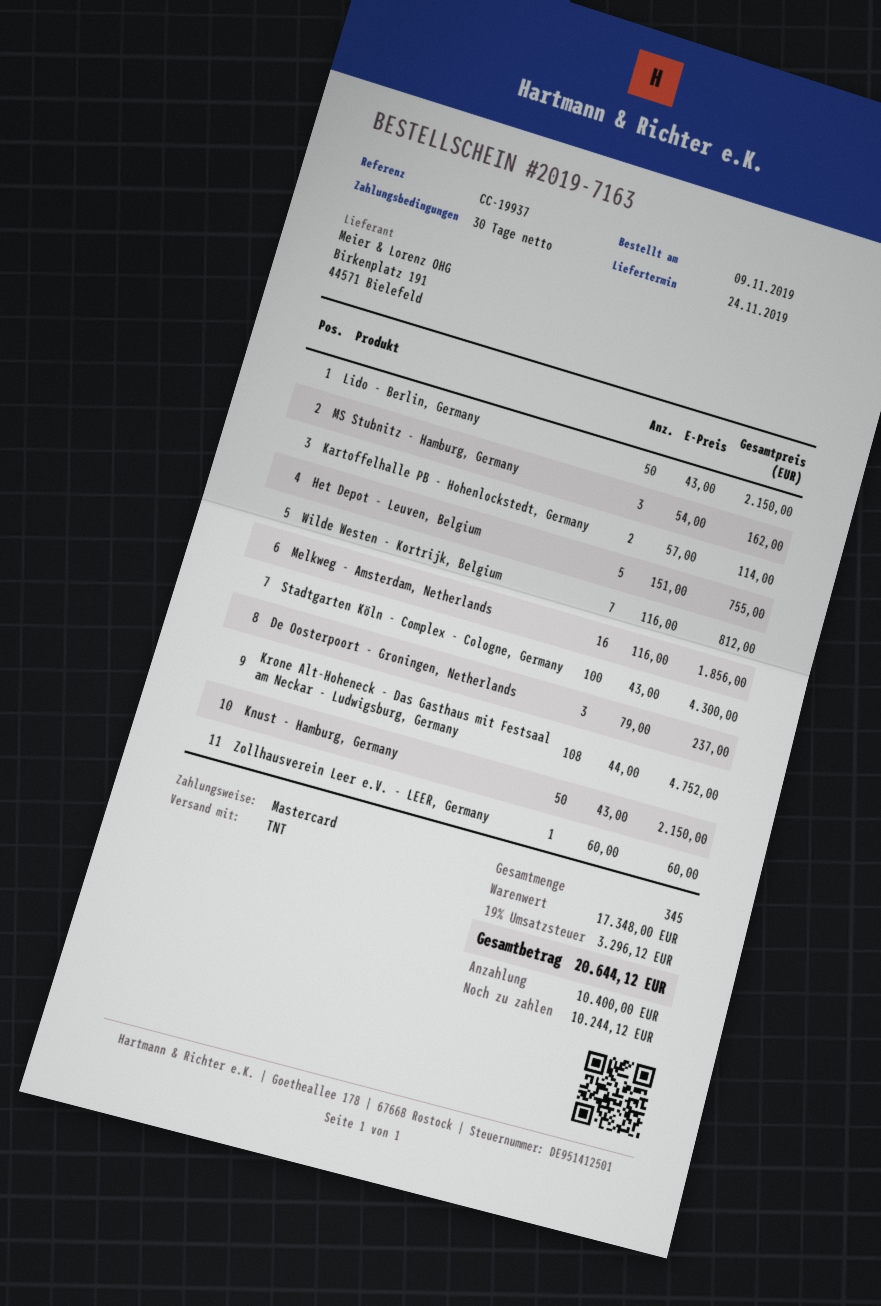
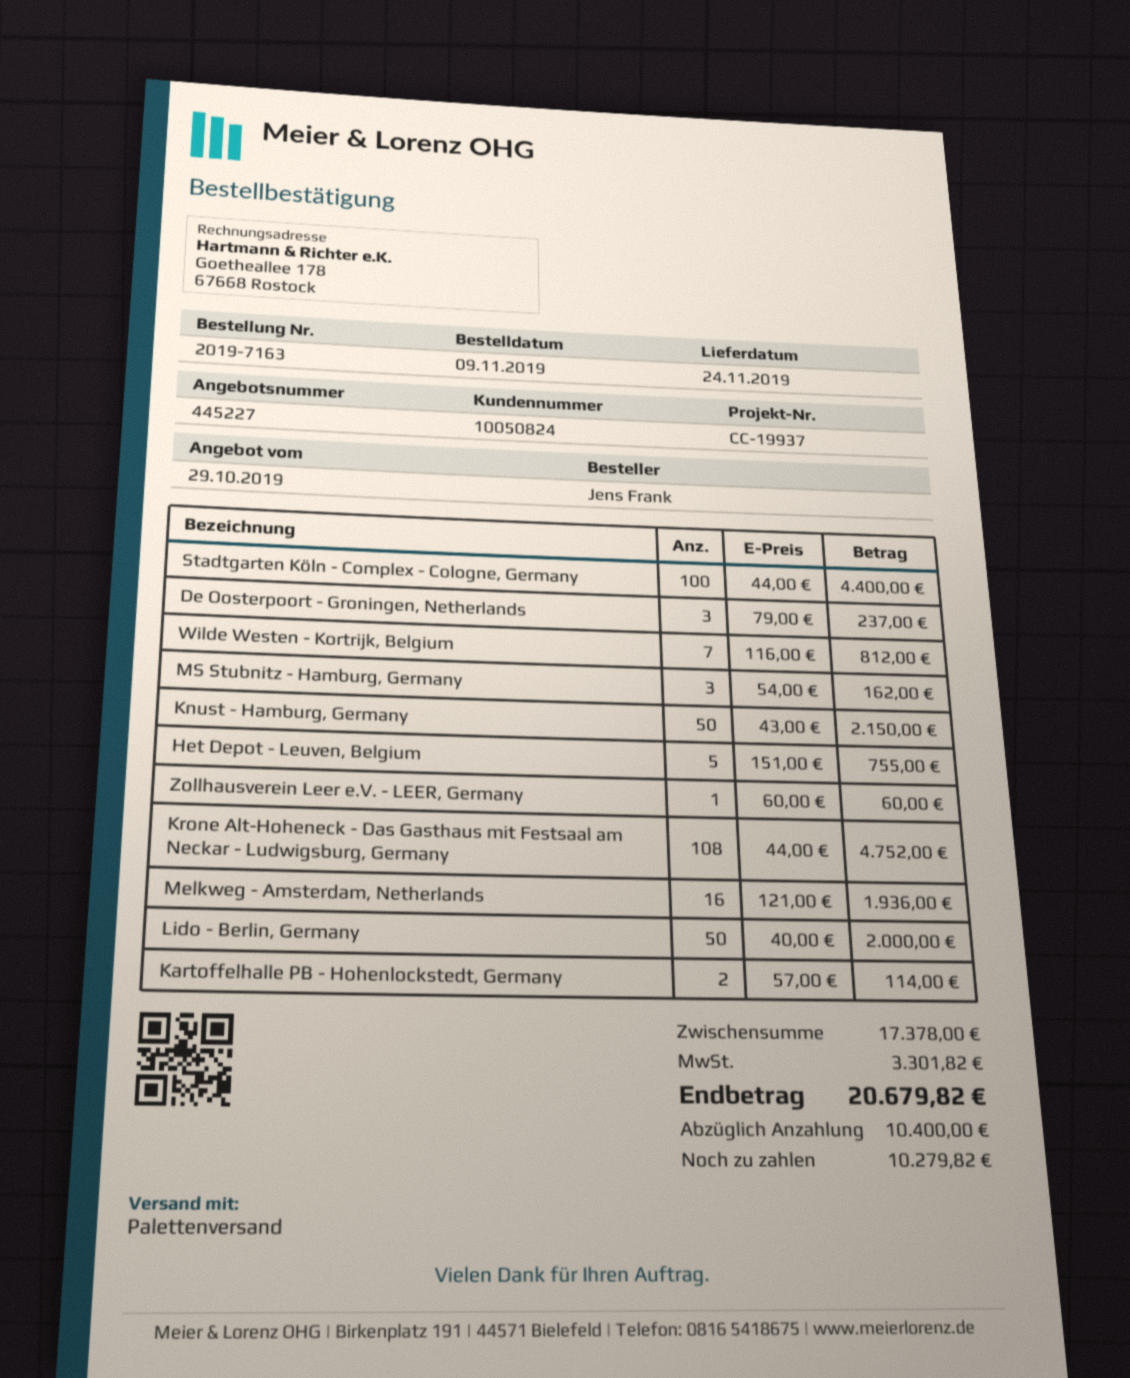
shipping method: TNT -> pallet freight
Lido - Berlin, Germany: 50 x 43.00 = 2150.00 -> 50 x 40.00 = 2000.00
Melkweg - Amsterdam, Netherlands: 16 x 116.00 = 1856.00 -> 16 x 121.00 = 1936.00
Stadtgarten Köln - Complex - Cologne, Germany: 100 x 43.00 = 4300.00 -> 100 x 44.00 = 4400.00
subtotal: 17348.00 -> 17378.00
tax: 3296.12 -> 3301.82
total: 20644.12 -> 20679.82
balance: 10244.12 -> 10279.82

